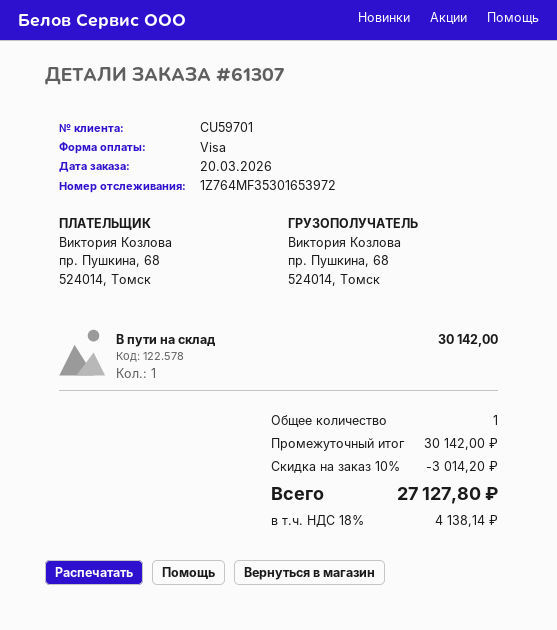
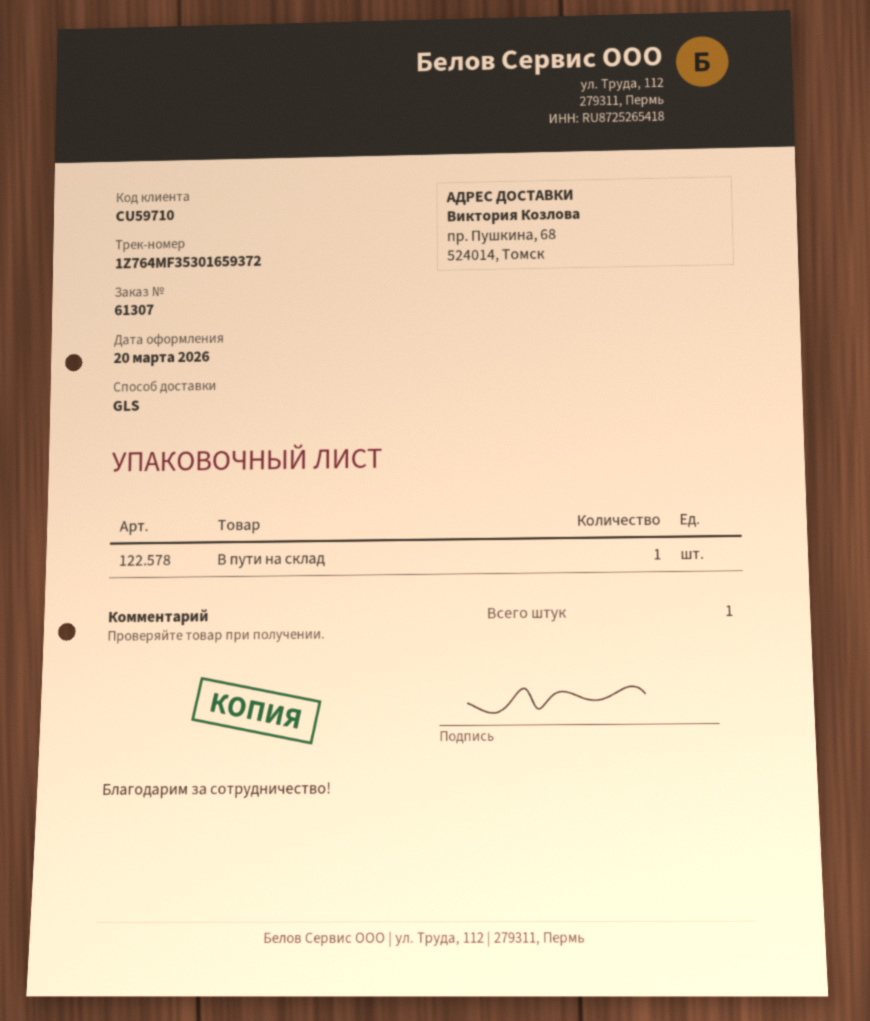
customer number: CU59701 -> CU59710
tracking number: 1Z764MF35301653972 -> 1Z764MF35301659372

